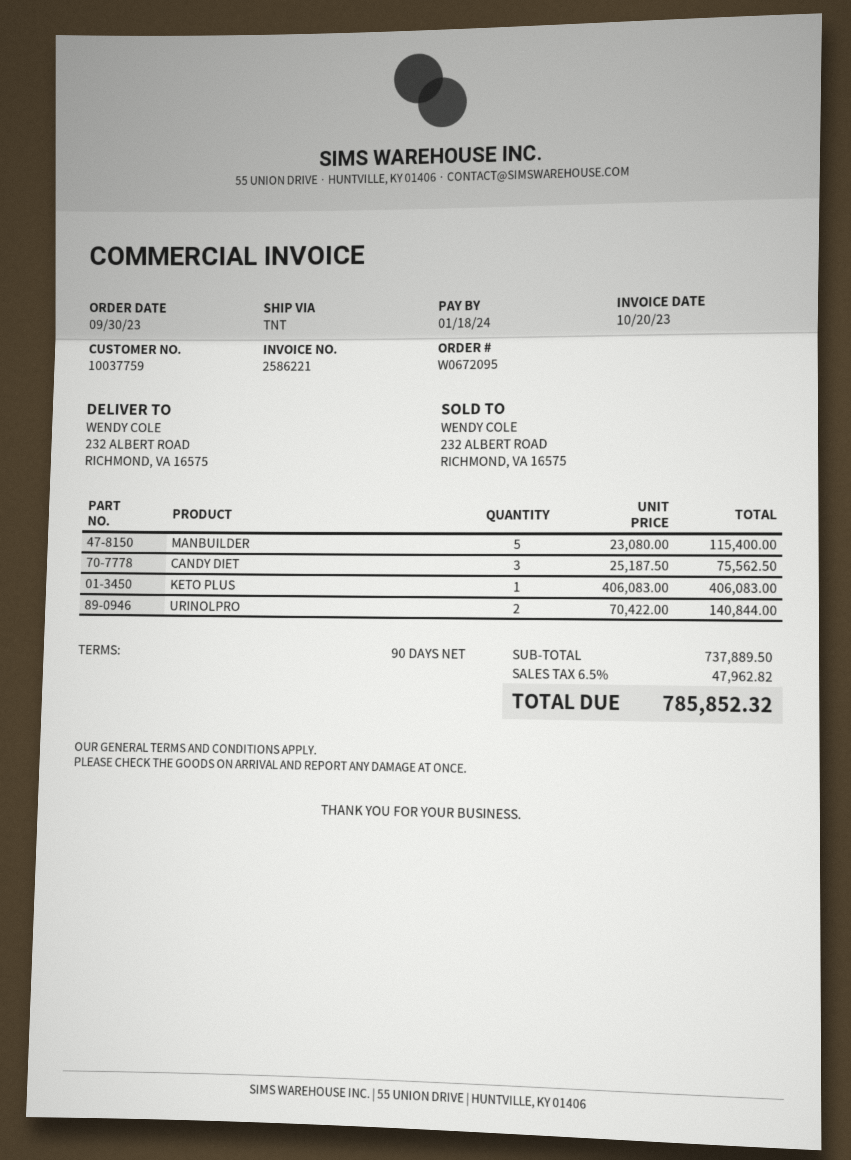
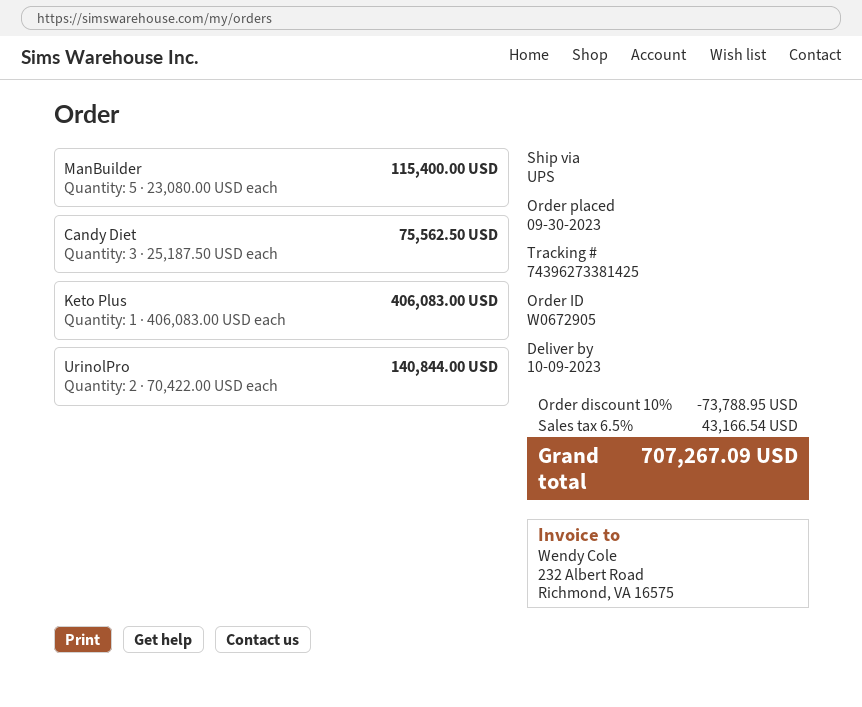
order number: W0672095 -> W0672905
shipping method: TNT -> UPS
discount: none -> 10% = 73788.95
tax: 6.5% = 47962.82 -> 6.5% = 43166.54
total: 785852.32 -> 707267.09

